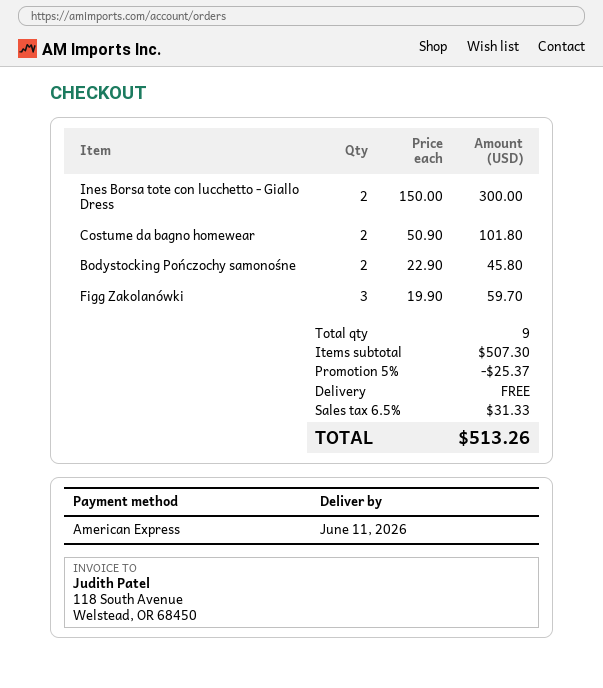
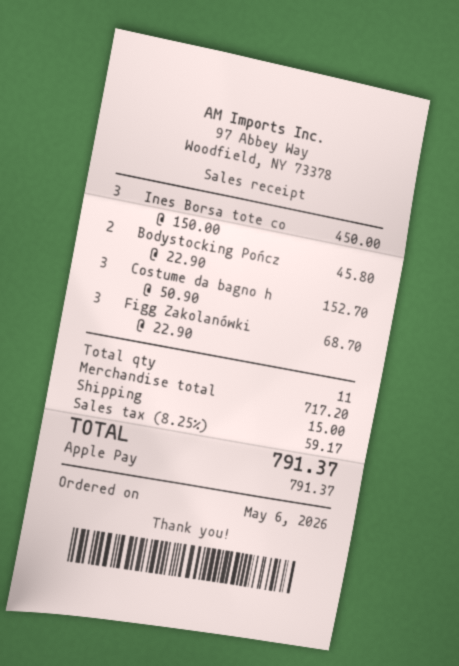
payment method: American Express -> Apple Pay
Ines Borsa tote con lucchetto - Giallo Dress: 2 x 150.00 = 300.00 -> 3 x 150.00 = 450.00
Costume da bagno homewear: 2 x 50.90 = 101.80 -> 3 x 50.90 = 152.70
Figg Zakolanówki: 3 x 19.90 = 59.70 -> 3 x 22.90 = 68.70
total quantity: 9 -> 11
subtotal: 507.30 -> 717.20
discount: 5% = 25.37 -> none
shipping: 0.00 -> 15.00
tax: 6.5% = 31.33 -> 8.25% = 59.17
total: 513.26 -> 791.37

